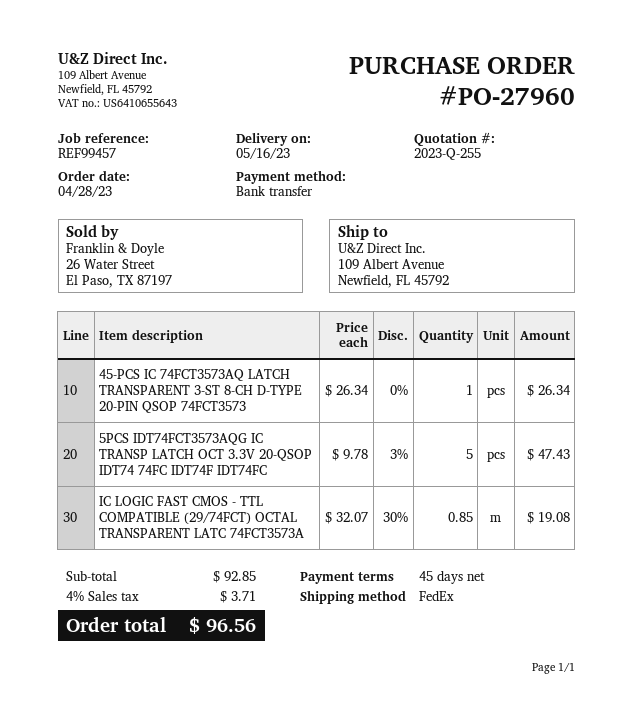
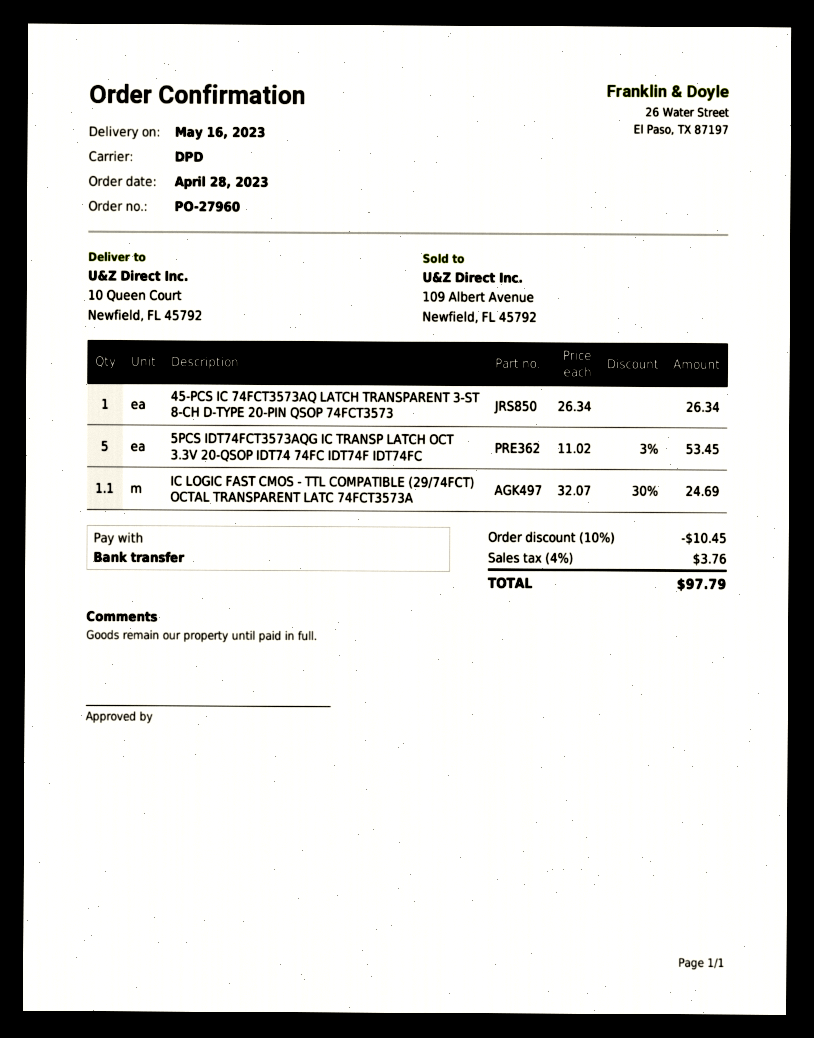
shipping method: FedEx -> DPD
ship to: 109 Albert Avenue, Newfield, FL 45792 -> 10 Queen Court, Newfield, FL 45792
5PCS IDT74FCT3573AQG IC TRANSP LATCH OCT 3.3V 20-QSOP IDT74 74FC IDT74F IDT74FC: 5 x 9.78 - 3% = 47.43 -> 5 x 11.02 - 3% = 53.45
IC LOGIC FAST CMOS - TTL COMPATIBLE (29/74FCT) OCTAL TRANSPARENT LATC 74FCT3573A: 0.85 x 32.07 - 30% = 19.08 -> 1.1 x 32.07 - 30% = 24.69
discount: none -> 10% = 10.45
tax: 4% = 3.71 -> 4% = 3.76
total: 96.56 -> 97.79

